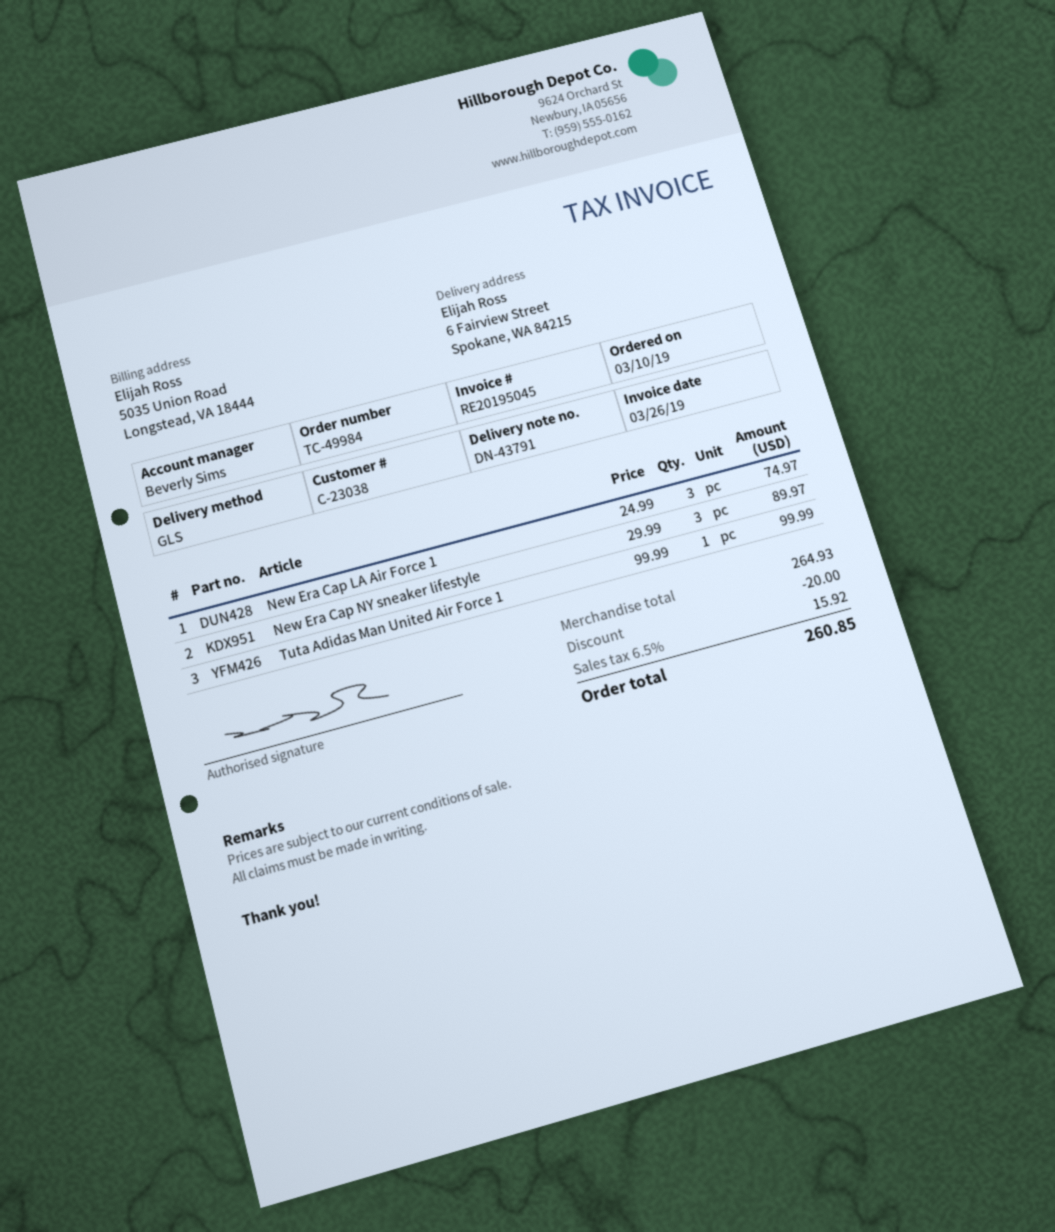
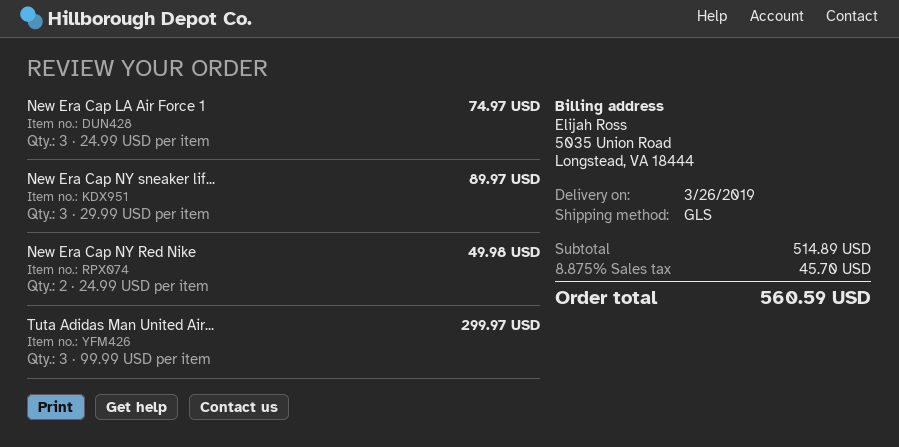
Tuta Adidas Man United Air Force 1: 1 x 99.99 = 99.99 -> 3 x 99.99 = 299.97
New Era Cap NY Red Nike: none -> 2 x 24.99 = 49.98
subtotal: 264.93 -> 514.89
discount: 20.00 -> none
tax: 6.5% = 15.92 -> 8.875% = 45.70
total: 260.85 -> 560.59

